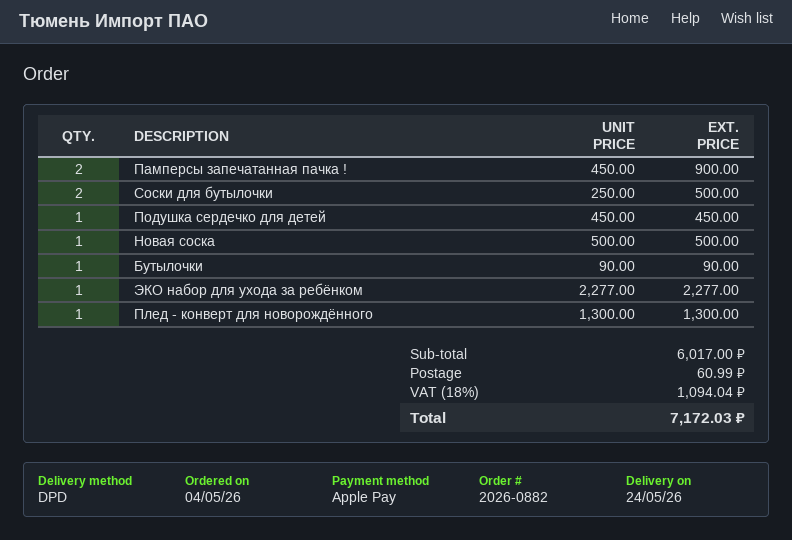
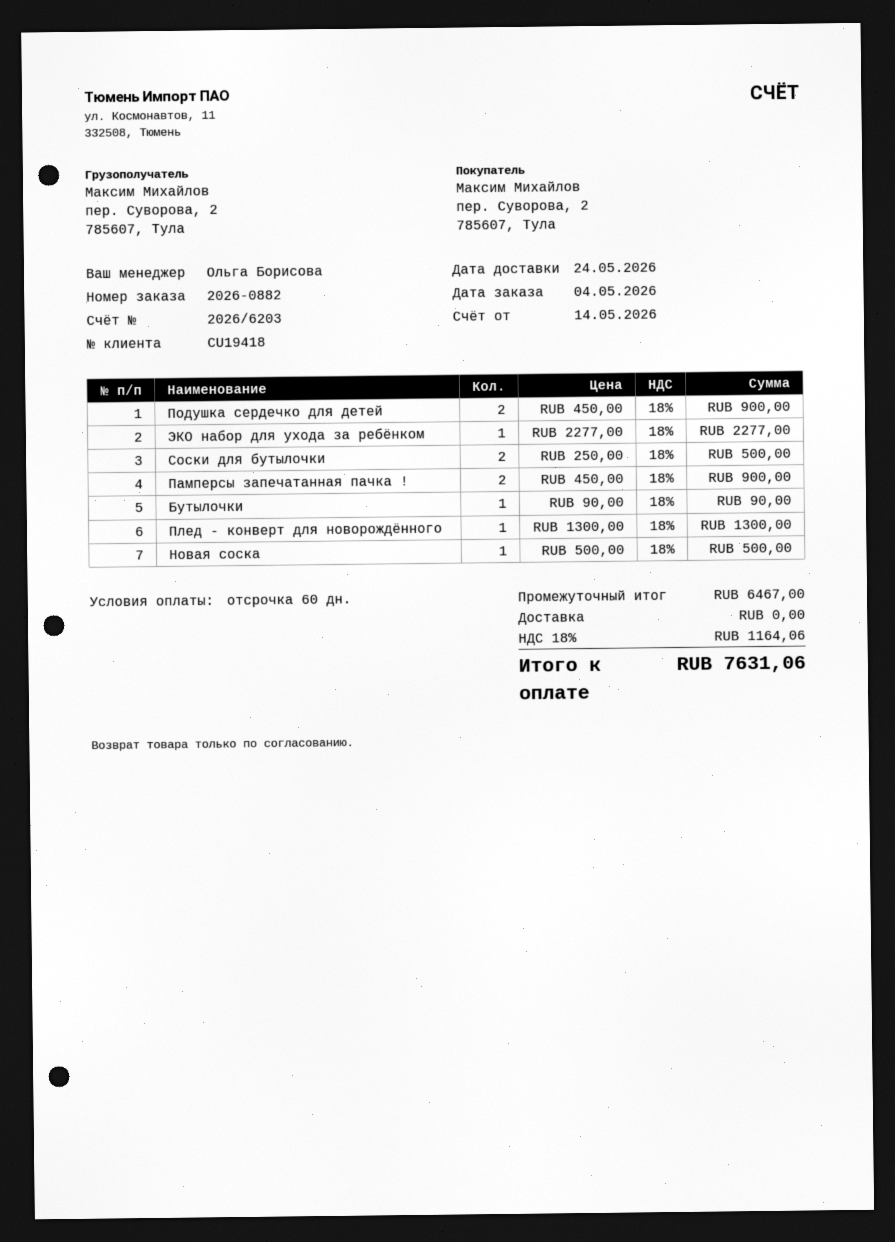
Подушка сердечко для детей: 1 x 450.00 = 450.00 -> 2 x 450.00 = 900.00
subtotal: 6017.00 -> 6467.00
shipping: 60.99 -> 0.00
tax: 18% = 1094.04 -> 18% = 1164.06
total: 7172.03 -> 7631.06

